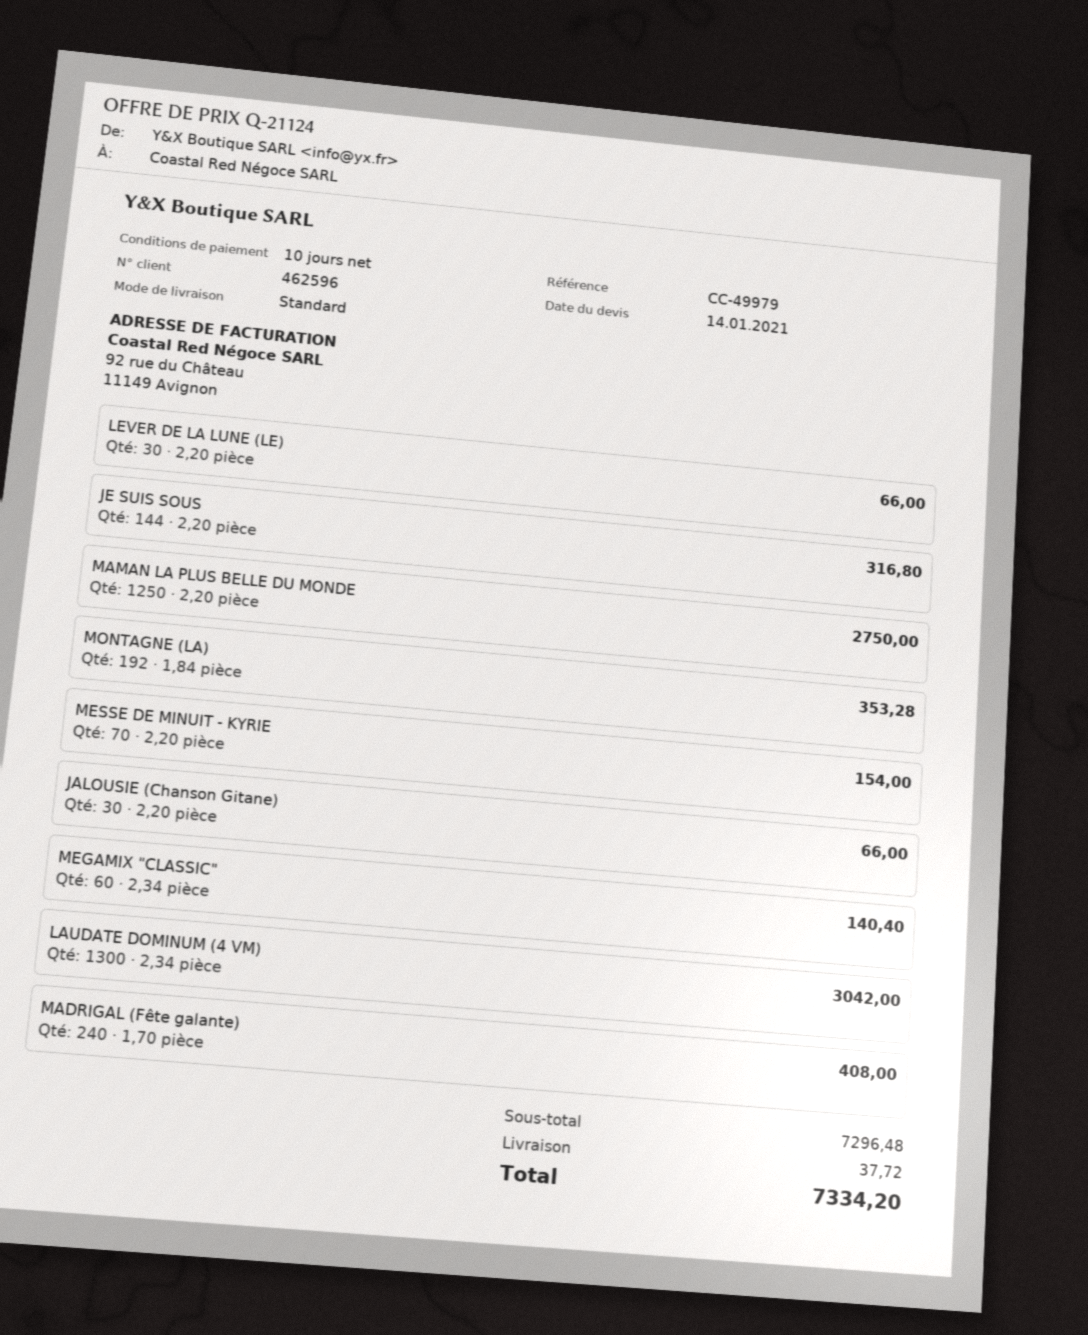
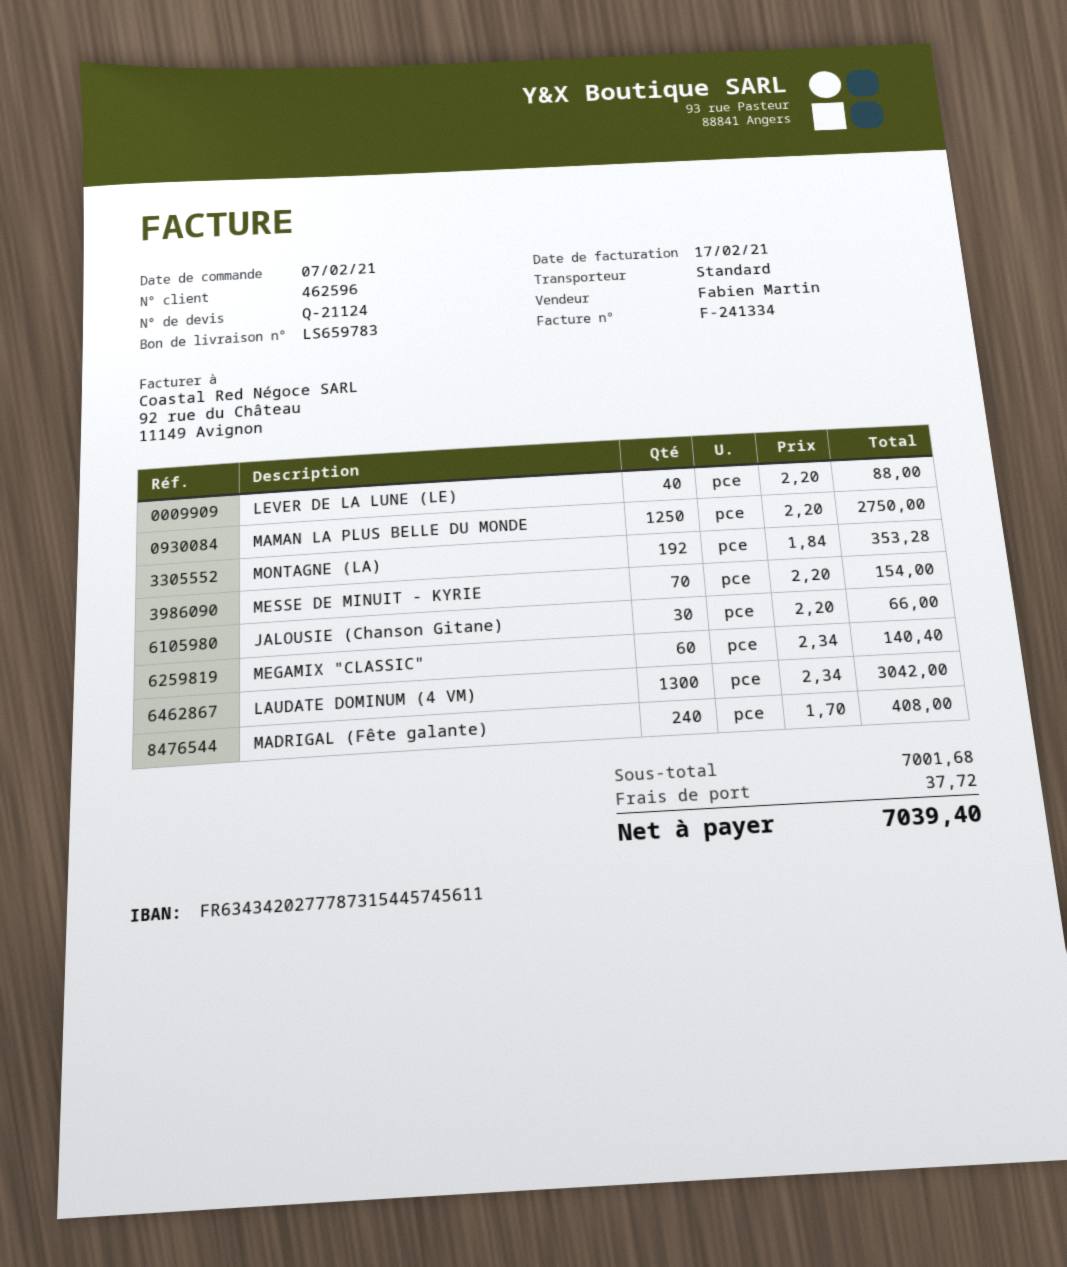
LEVER DE LA LUNE (LE): 30 x 2.20 = 66.00 -> 40 x 2.20 = 88.00
JE SUIS SOUS: 144 x 2.20 = 316.80 -> none
subtotal: 7296.48 -> 7001.68
total: 7334.20 -> 7039.40

